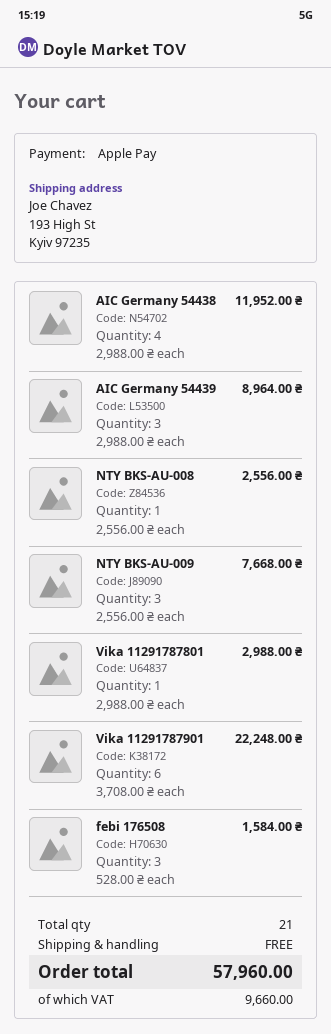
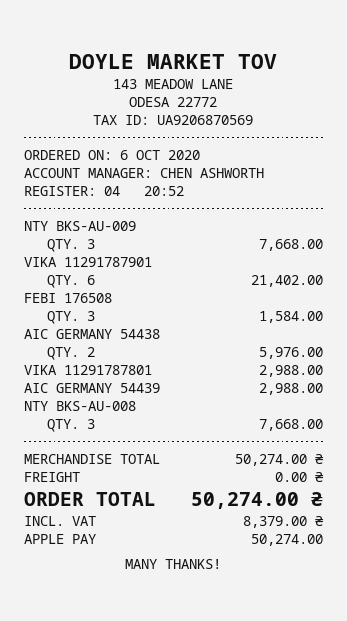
AIC Germany 54438: 4 for 11952.00 -> 2 for 5976.00
AIC Germany 54439: 3 for 8964.00 -> 1 for 2988.00
NTY BKS-AU-008: 1 for 2556.00 -> 3 for 7668.00
Vika 11291787901: 6 for 22248.00 -> 6 for 21402.00
tax: 9660.00 -> 8379.00
total: 57960.00 -> 50274.00

